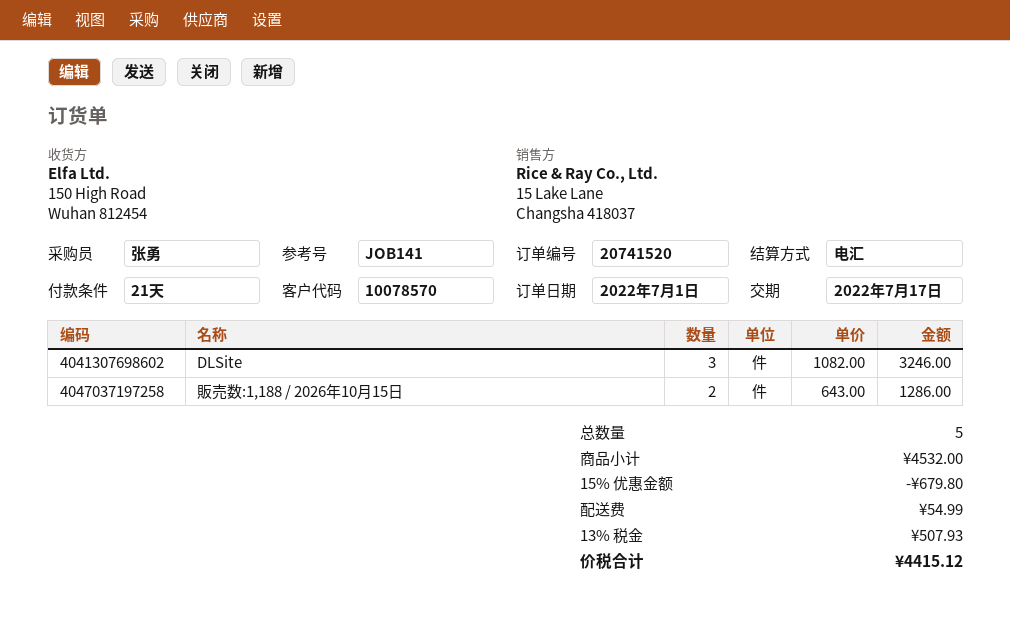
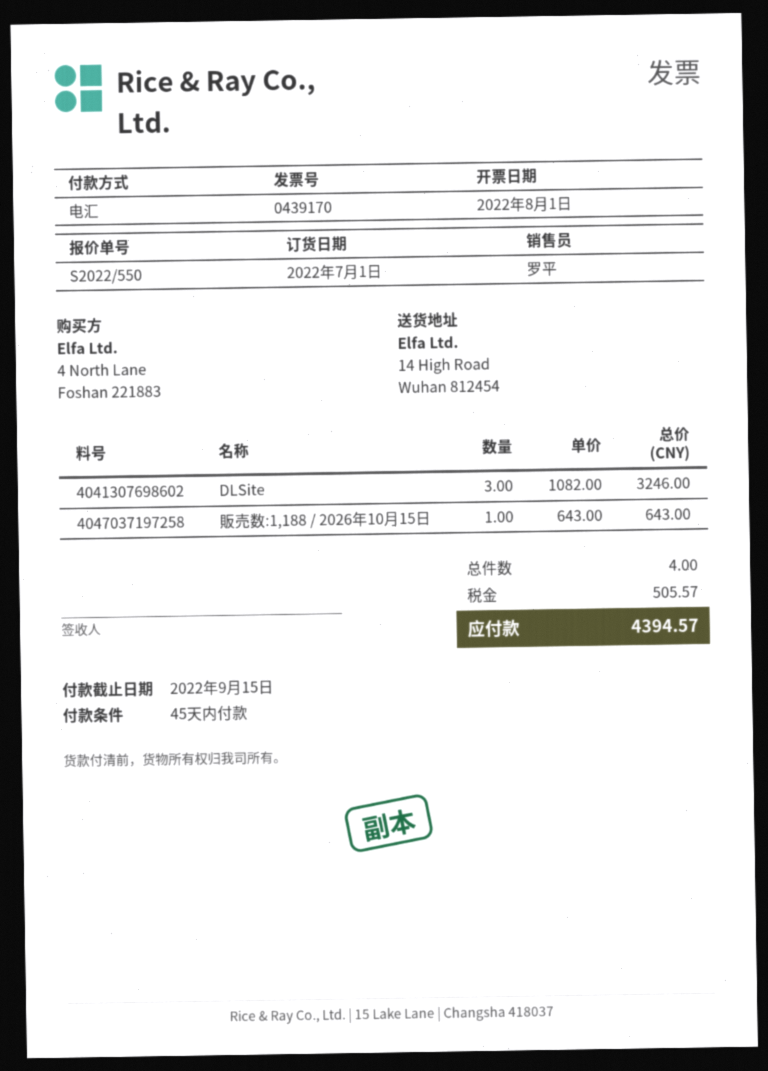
payment terms: 21 days -> 45 days
ship to: 150 High Road, Wuhan 812454 -> 14 High Road, Wuhan 812454
販売数:1,188 / 2026年10月15日: 2 x 643.00 = 1286.00 -> 1 x 643.00 = 643.00
total quantity: 5 -> 4
discount: 15% = 679.80 -> none
shipping: 54.99 -> none
tax: 507.93 -> 505.57
total: 4415.12 -> 4394.57

